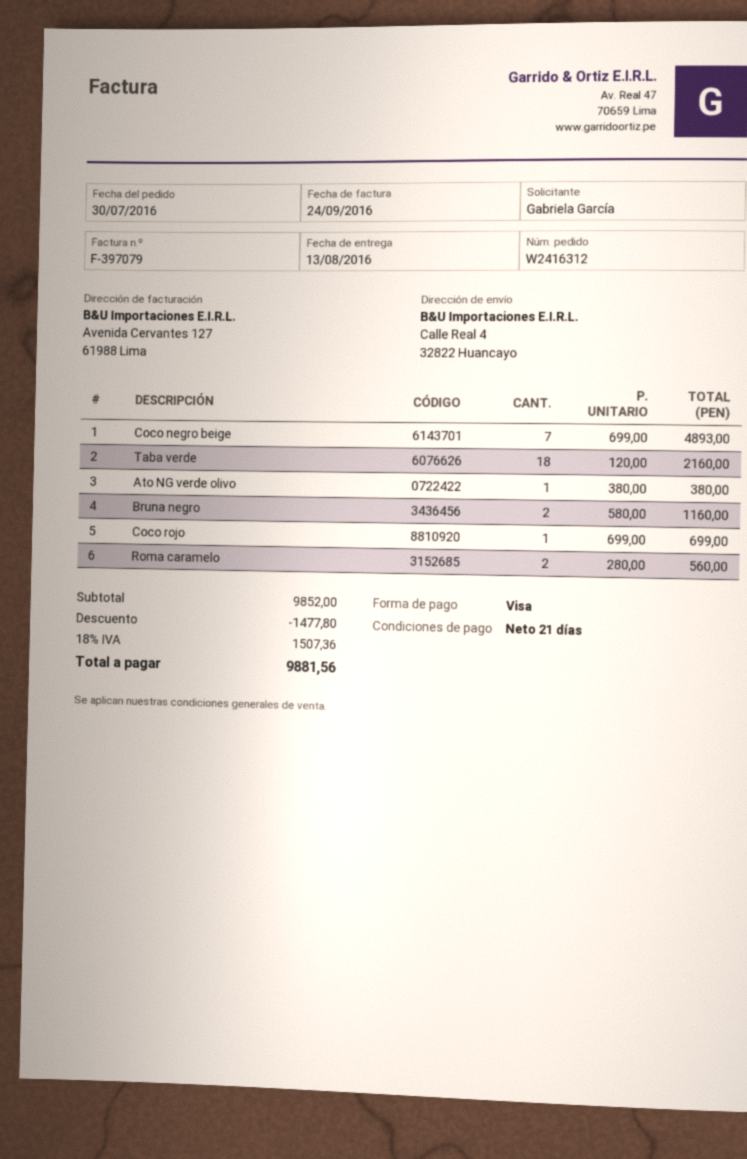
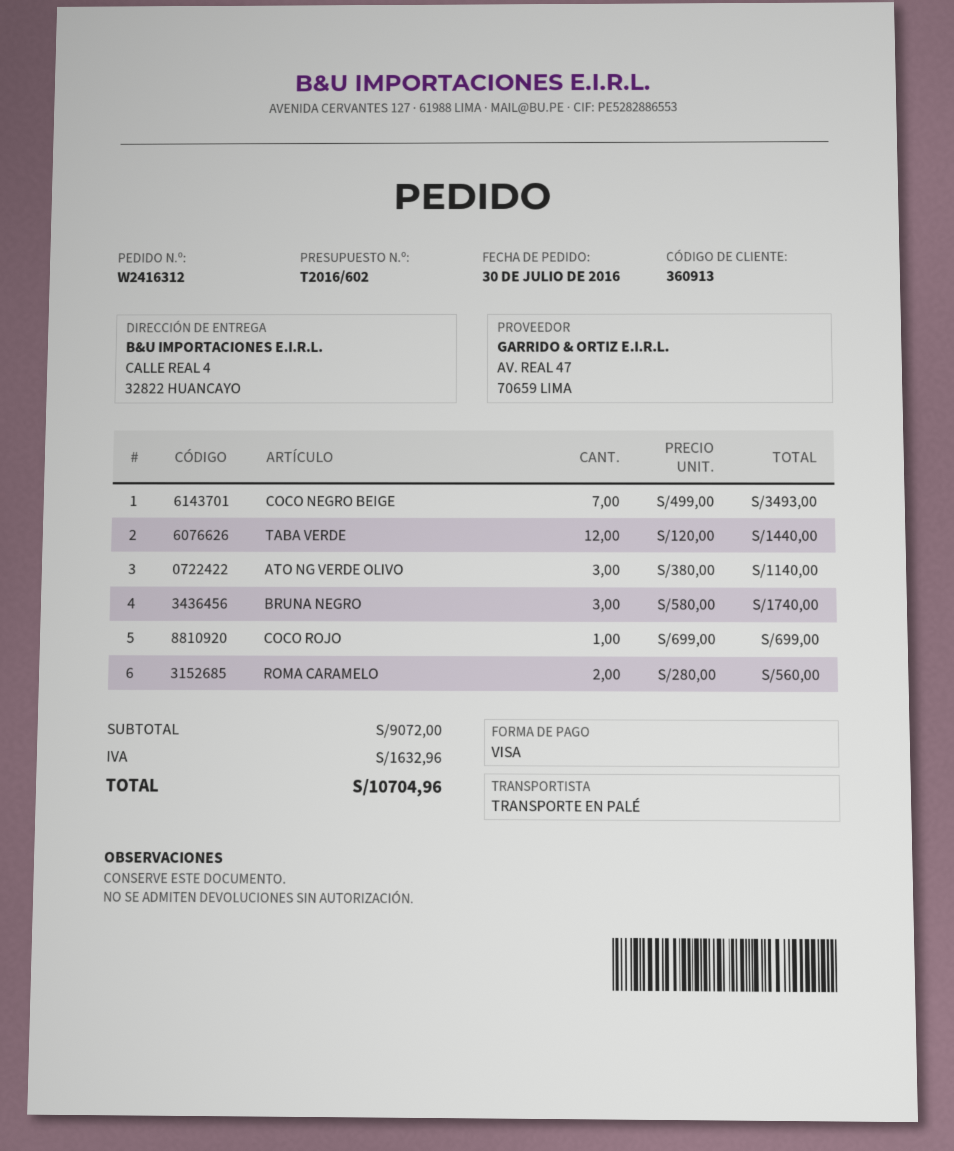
Coco negro beige: 7 x 699.00 = 4893.00 -> 7 x 499.00 = 3493.00
Taba verde: 18 x 120.00 = 2160.00 -> 12 x 120.00 = 1440.00
Ato NG verde olivo: 1 x 380.00 = 380.00 -> 3 x 380.00 = 1140.00
Bruna negro: 2 x 580.00 = 1160.00 -> 3 x 580.00 = 1740.00
subtotal: 9852.00 -> 9072.00
discount: 1477.80 -> none
tax: 1507.36 -> 1632.96
total: 9881.56 -> 10704.96

